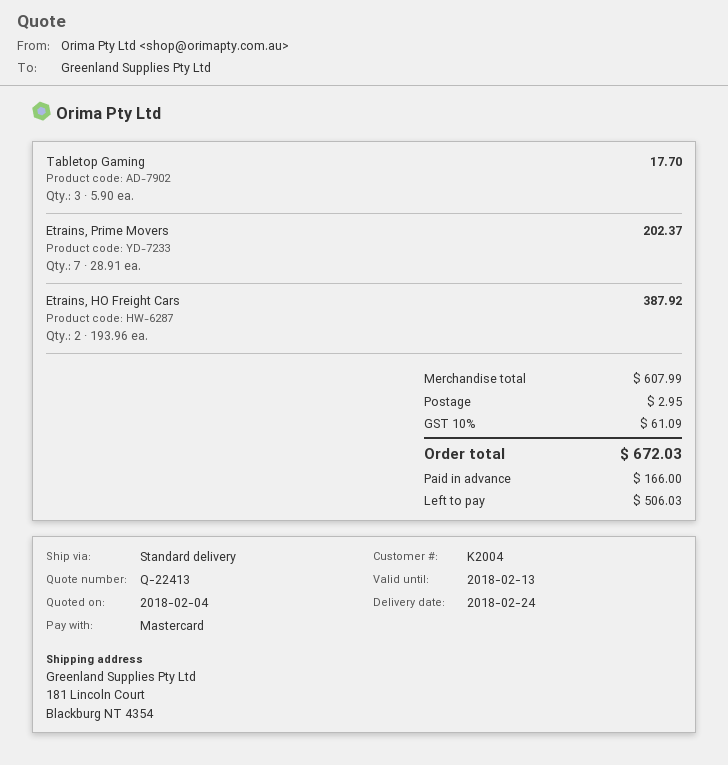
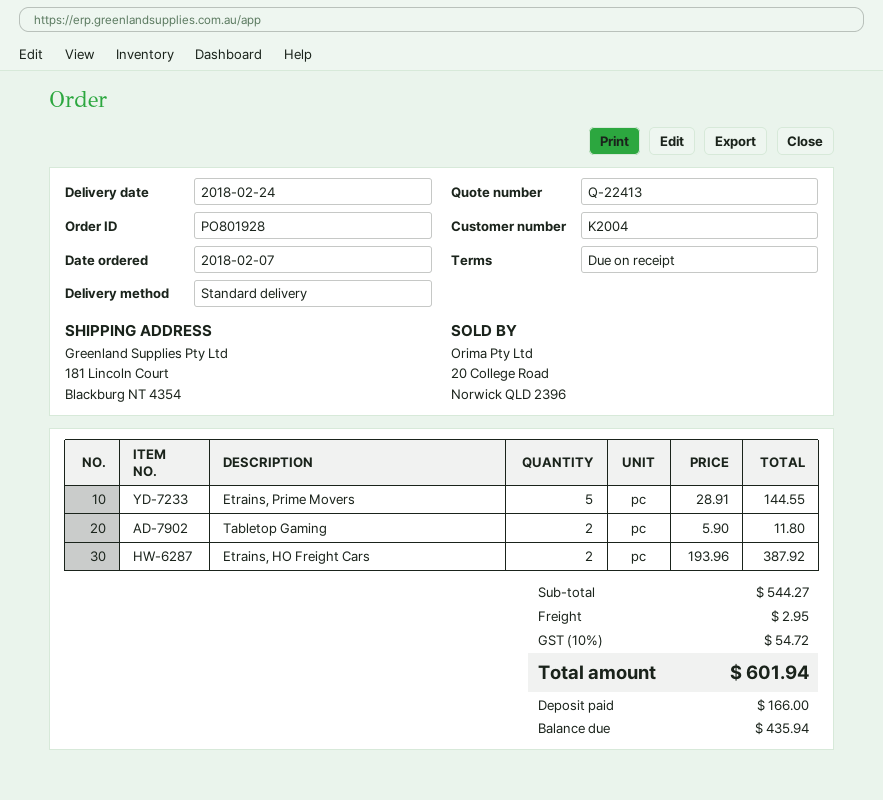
Tabletop Gaming: 3 x 5.90 = 17.70 -> 2 x 5.90 = 11.80
Etrains, Prime Movers: 7 x 28.91 = 202.37 -> 5 x 28.91 = 144.55
subtotal: 607.99 -> 544.27
tax: 10% = 61.09 -> 10% = 54.72
total: 672.03 -> 601.94
balance: 506.03 -> 435.94

